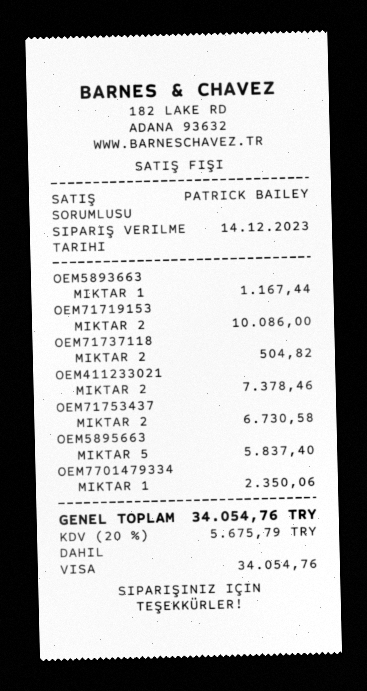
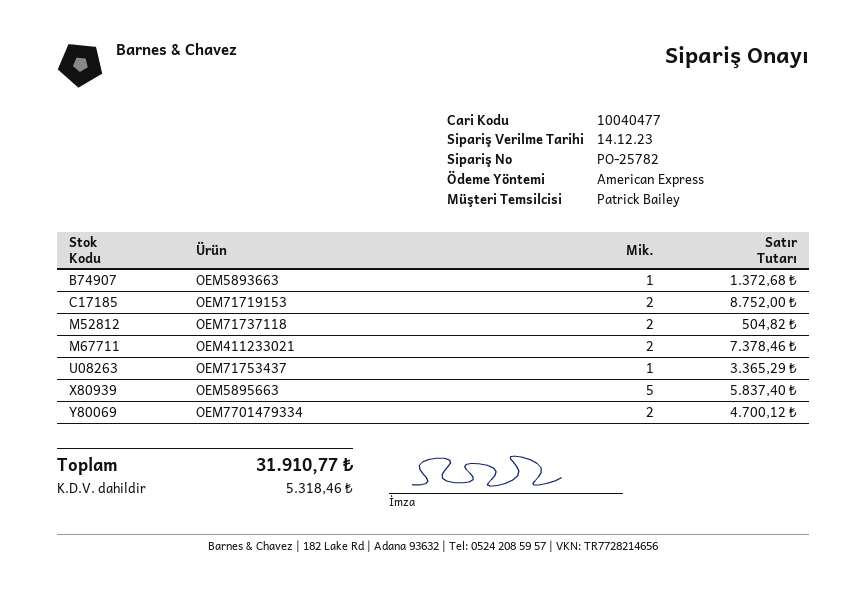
payment method: Visa -> American Express
OEM5893663: 1 for 1167.44 -> 1 for 1372.68
OEM71719153: 2 for 10086.00 -> 2 for 8752.00
OEM71753437: 2 for 6730.58 -> 1 for 3365.29
OEM7701479334: 1 for 2350.06 -> 2 for 4700.12
tax: 5675.79 -> 5318.46
total: 34054.76 -> 31910.77

